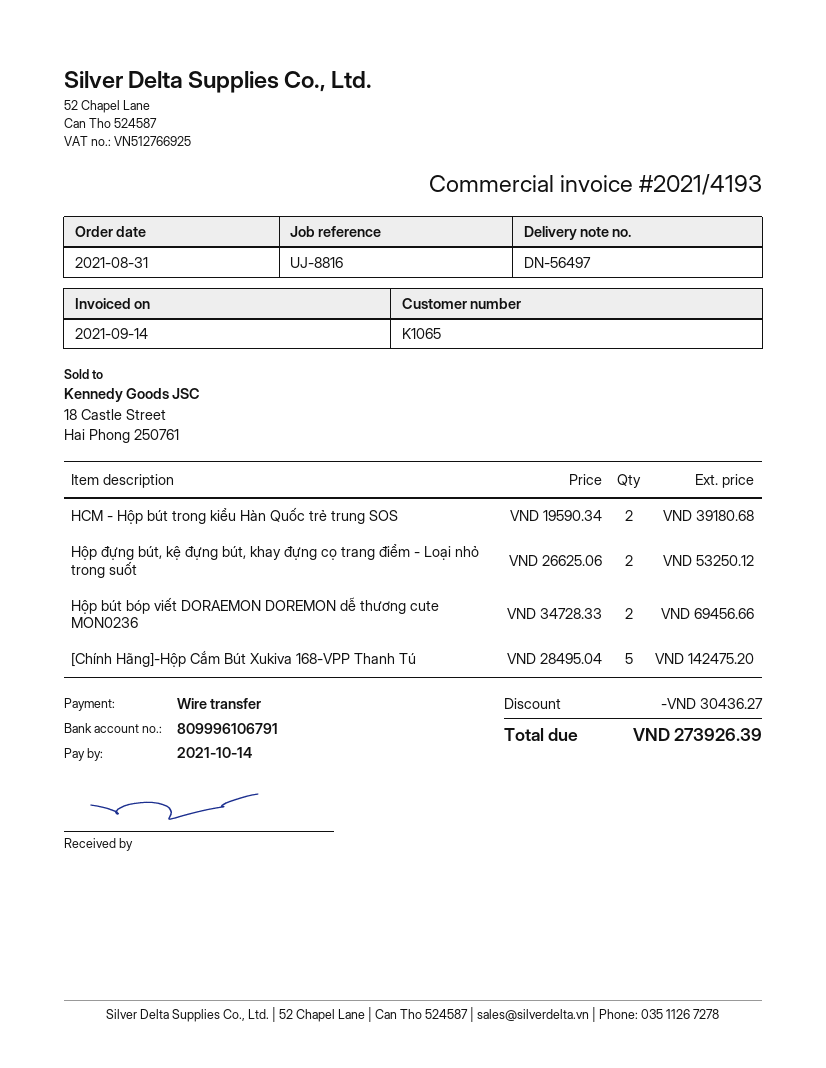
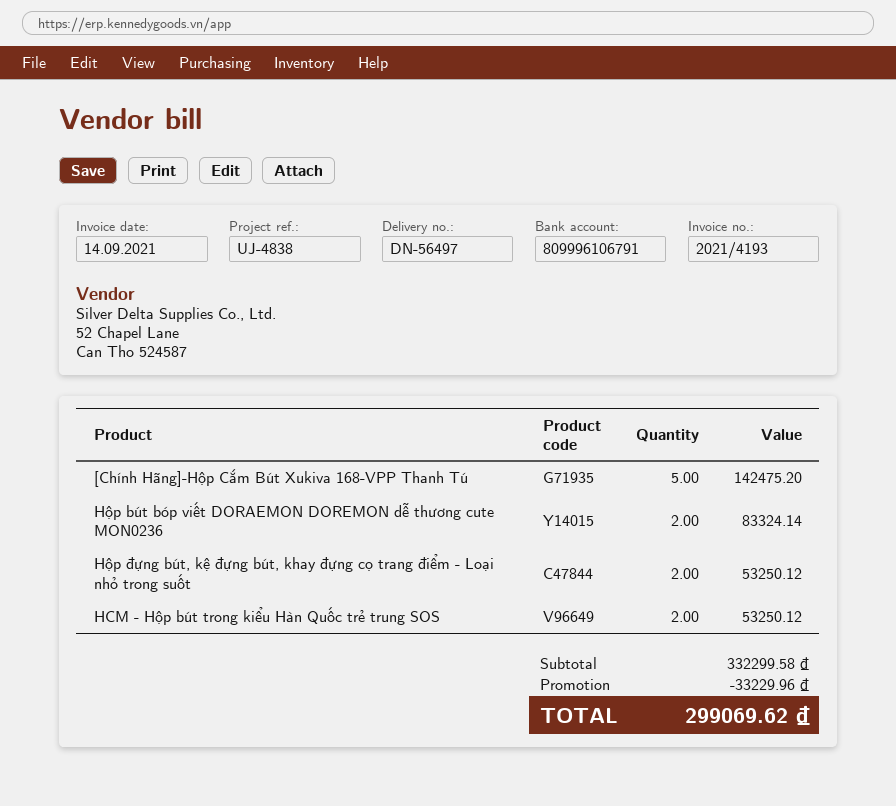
reference: UJ-8816 -> UJ-4838
HCM - Hộp bút trong kiểu Hàn Quốc trẻ trung SOS: 2 for 39180.68 -> 2 for 53250.12
Hộp bút bóp viết DORAEMON DOREMON dễ thương cute MON0236: 2 for 69456.66 -> 2 for 83324.14
discount: 30436.27 -> 33229.96
total: 273926.39 -> 299069.62

